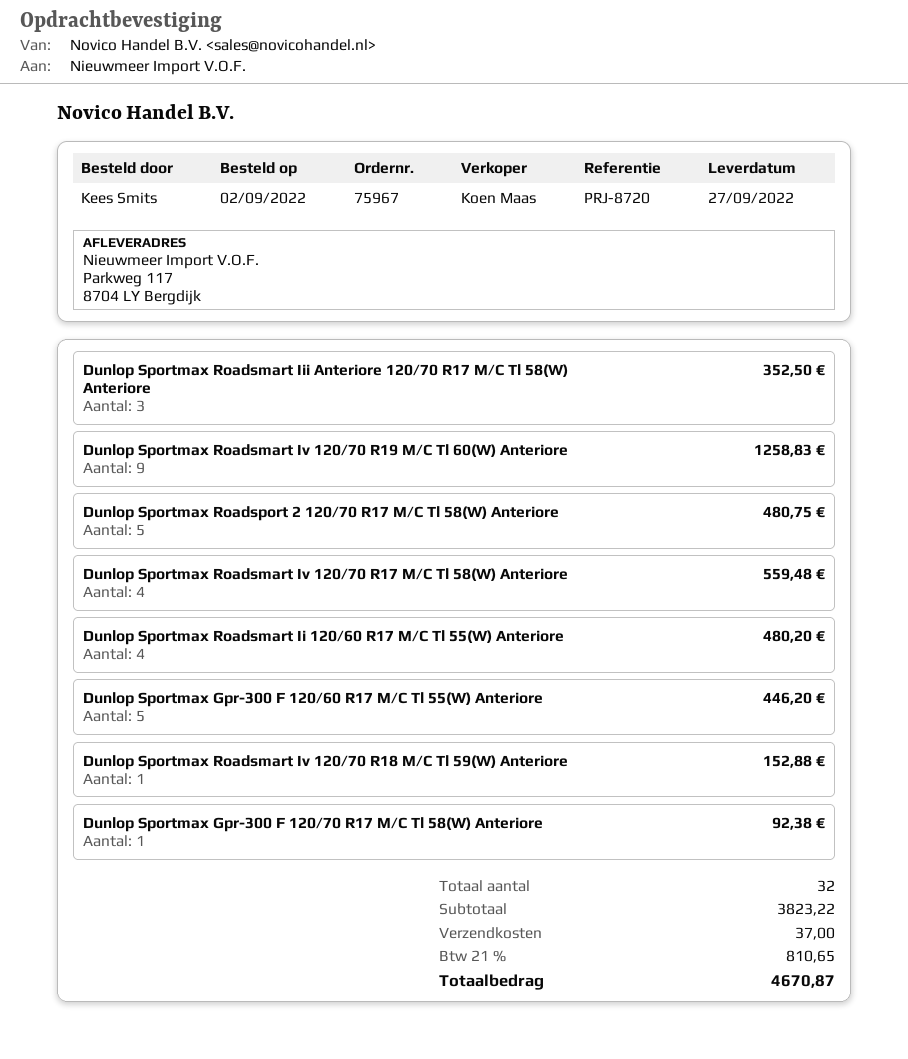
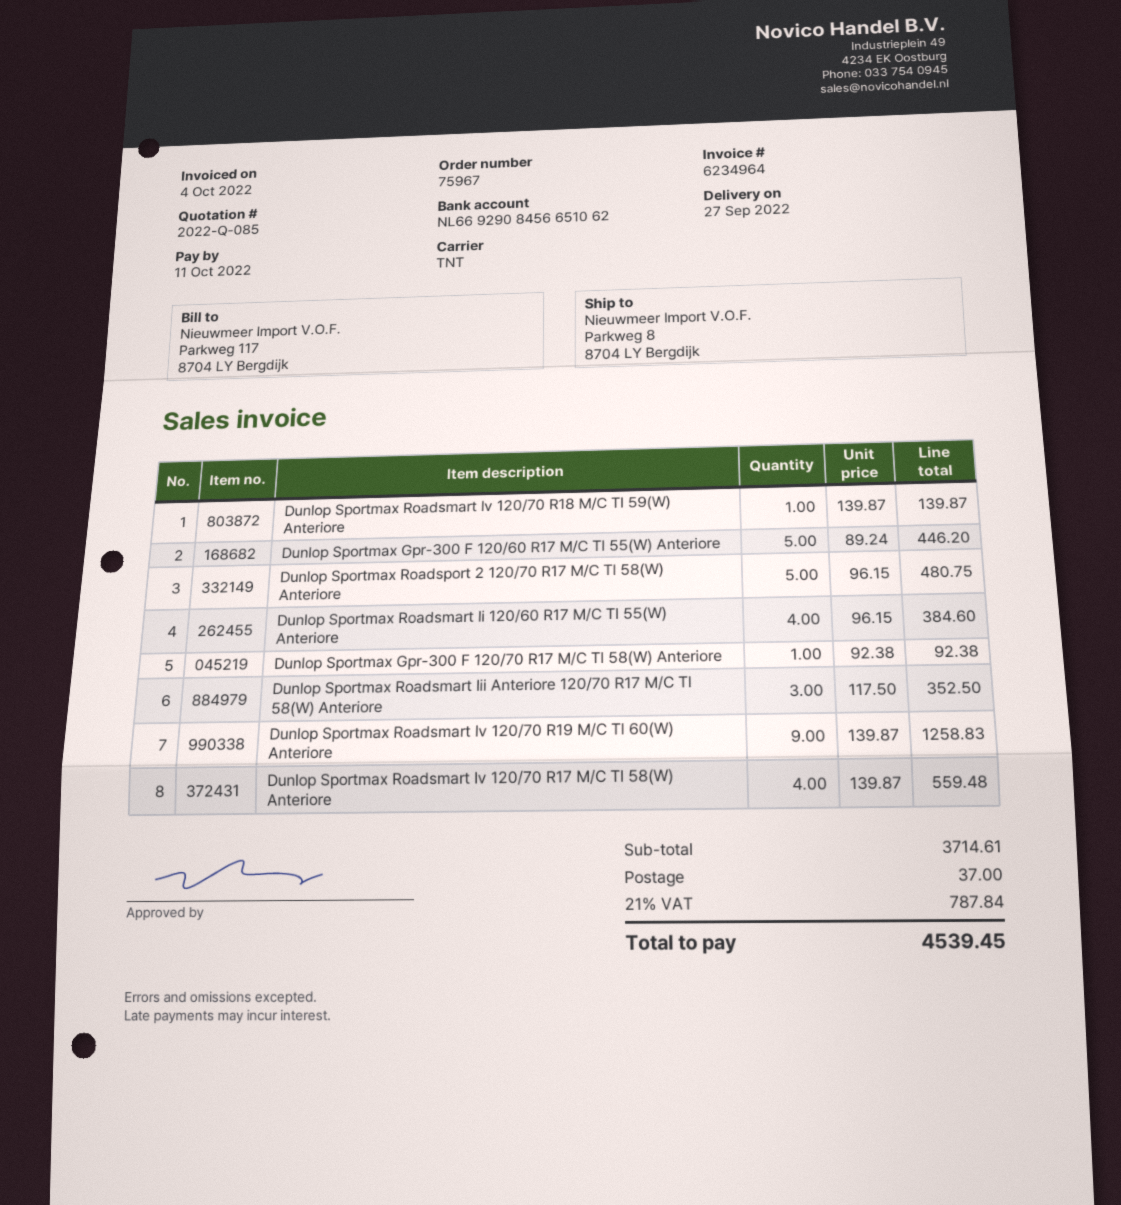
ship to: Parkweg 117, 8704 LY Bergdijk -> Parkweg 8, 8704 LY Bergdijk
Dunlop Sportmax Roadsmart Ii 120/60 R17 M/C Tl 55(W) Anteriore: 4 for 480.20 -> 4 for 384.60
Dunlop Sportmax Roadsmart Iv 120/70 R18 M/C Tl 59(W) Anteriore: 1 for 152.88 -> 1 for 139.87
subtotal: 3823.22 -> 3714.61
tax: 21% = 810.65 -> 21% = 787.84
total: 4670.87 -> 4539.45

